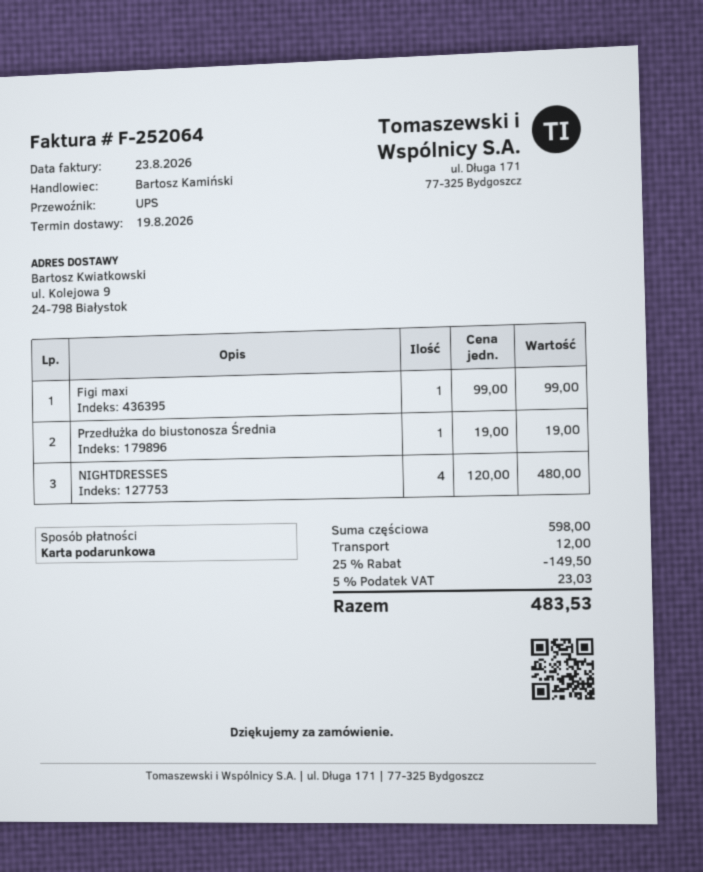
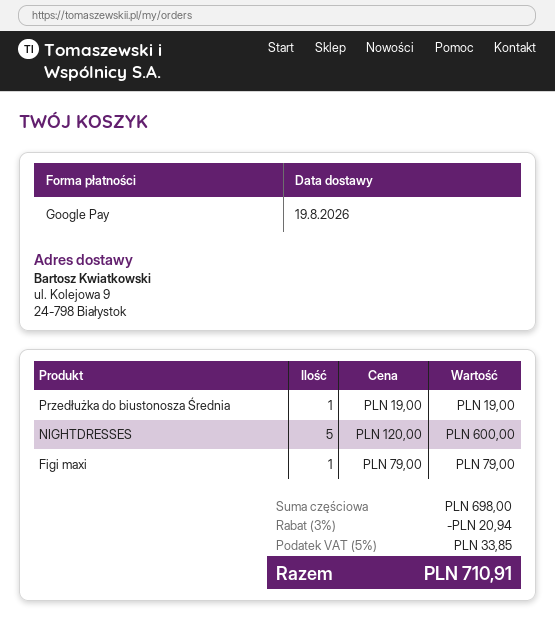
payment method: gift card -> Google Pay
Figi maxi: 1 x 99.00 = 99.00 -> 1 x 79.00 = 79.00
NIGHTDRESSES: 4 x 120.00 = 480.00 -> 5 x 120.00 = 600.00
subtotal: 598.00 -> 698.00
discount: 25% = 149.50 -> 3% = 20.94
shipping: 12.00 -> none
tax: 5% = 23.03 -> 5% = 33.85
total: 483.53 -> 710.91

